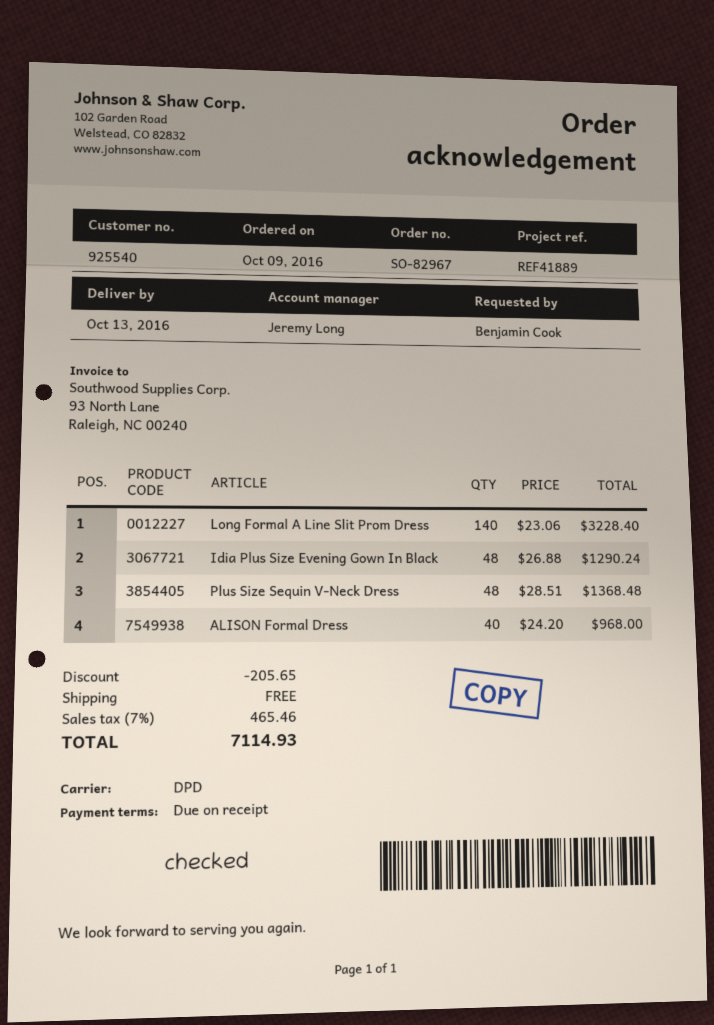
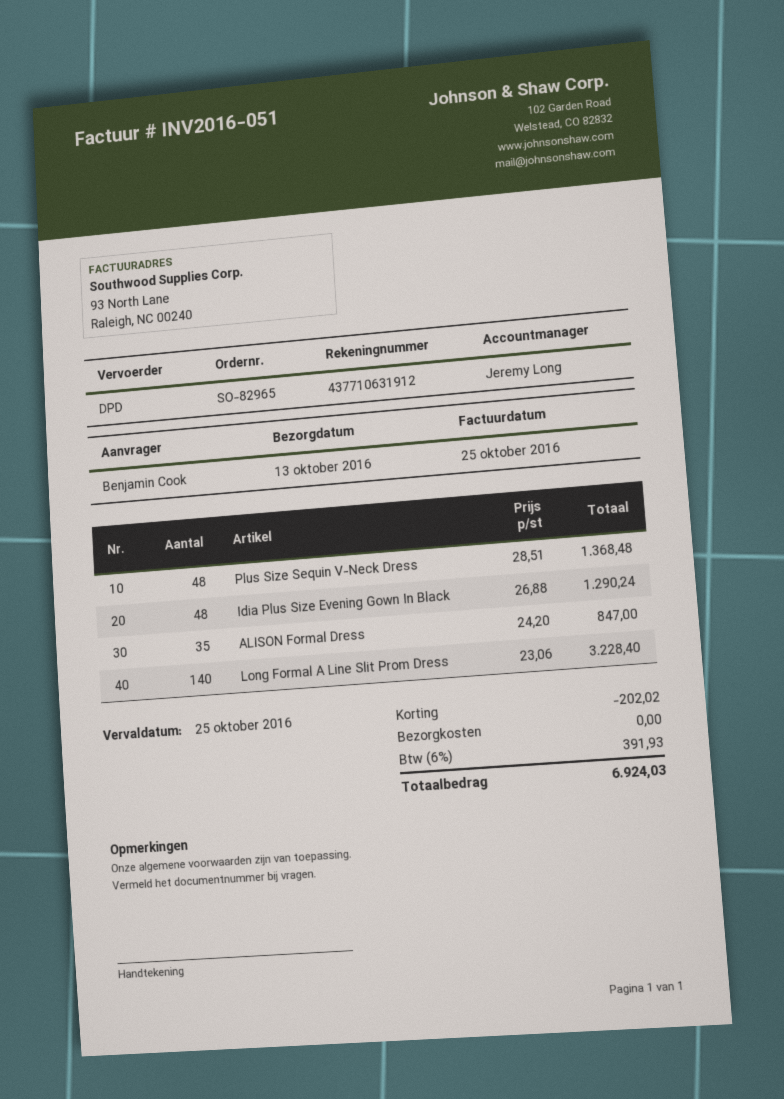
order number: SO-82967 -> SO-82965
ALISON Formal Dress: 40 x 24.20 = 968.00 -> 35 x 24.20 = 847.00
discount: 205.65 -> 202.02
tax: 7% = 465.46 -> 6% = 391.93
total: 7114.93 -> 6924.03

